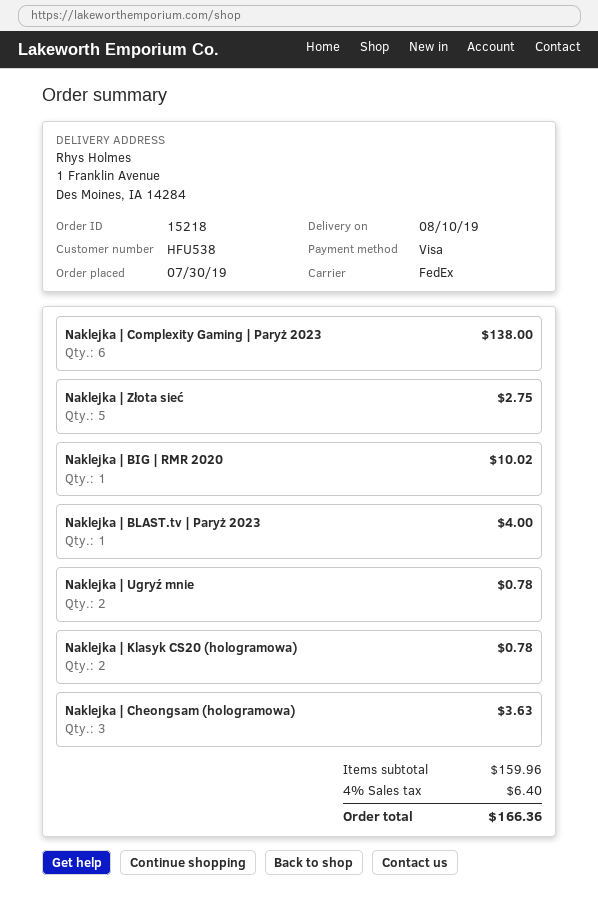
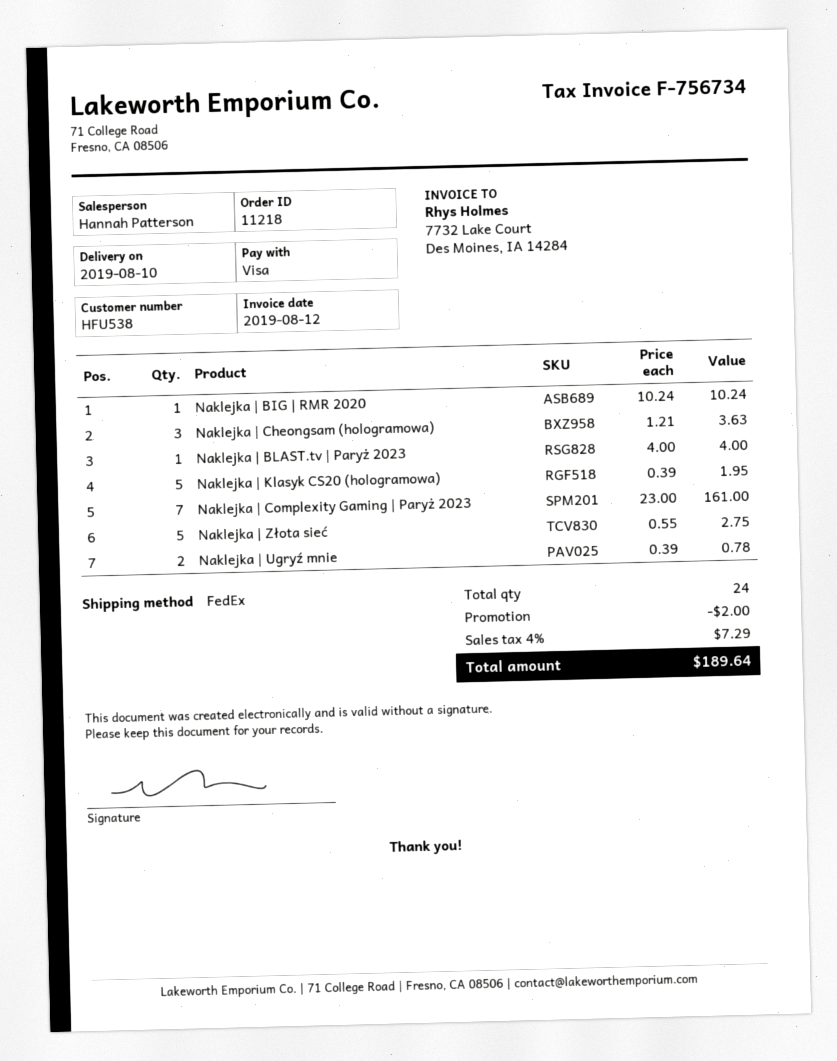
order number: 15218 -> 11218
Naklejka | Complexity Gaming | Paryż 2023: 6 for 138.00 -> 7 for 161.00
Naklejka | BIG | RMR 2020: 1 for 10.02 -> 1 for 10.24
Naklejka | Klasyk CS20 (hologramowa): 2 for 0.78 -> 5 for 1.95
discount: none -> 2.00
tax: 4% = 6.40 -> 4% = 7.29
total: 166.36 -> 189.64

